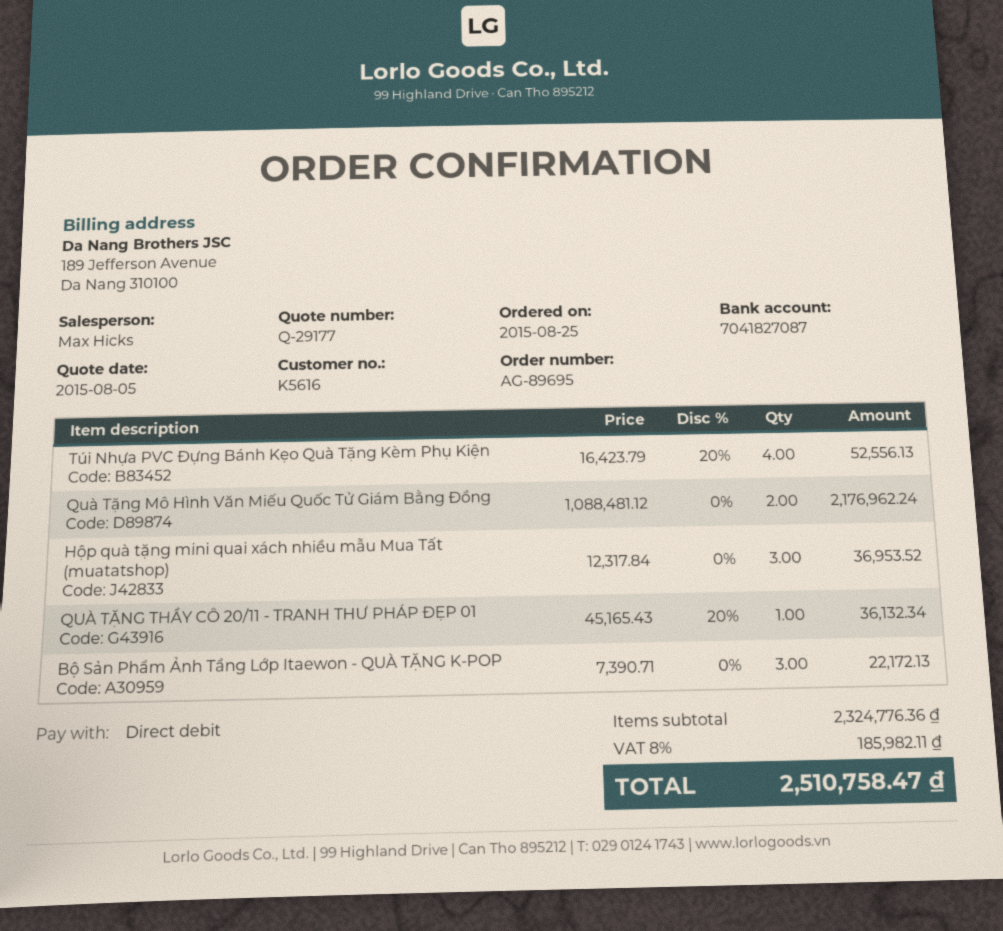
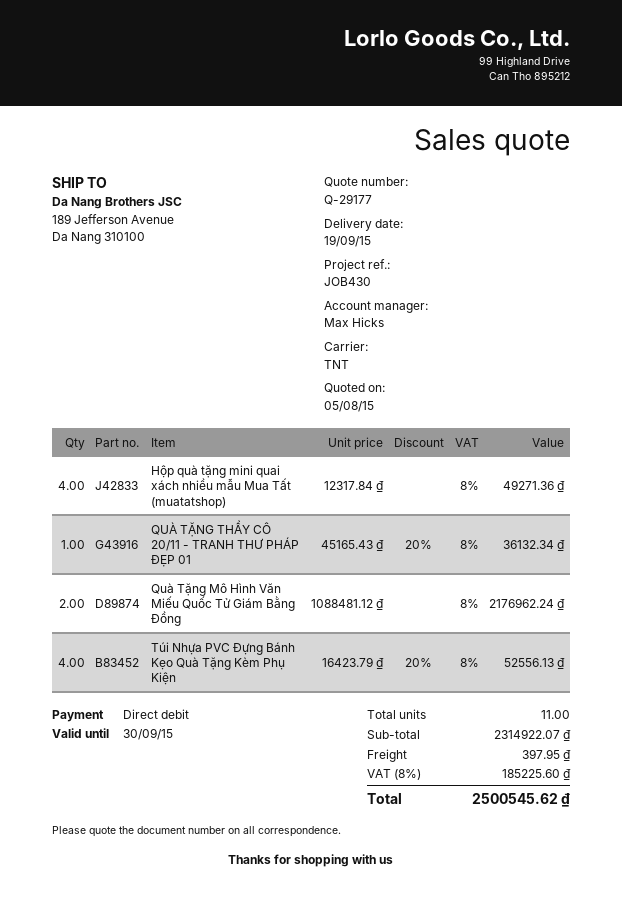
Hộp quà tặng mini quai xách nhiều mẫu Mua Tất (muatatshop): 3 x 12317.84 = 36953.52 -> 4 x 12317.84 = 49271.36
Bộ Sản Phẩm Ảnh Tầng Lớp Itaewon - QUÀ TẶNG K-POP: 3 x 7390.71 = 22172.13 -> none
subtotal: 2324776.36 -> 2314922.07
shipping: none -> 397.95
tax: 8% = 185982.11 -> 8% = 185225.60
total: 2510758.47 -> 2500545.62

